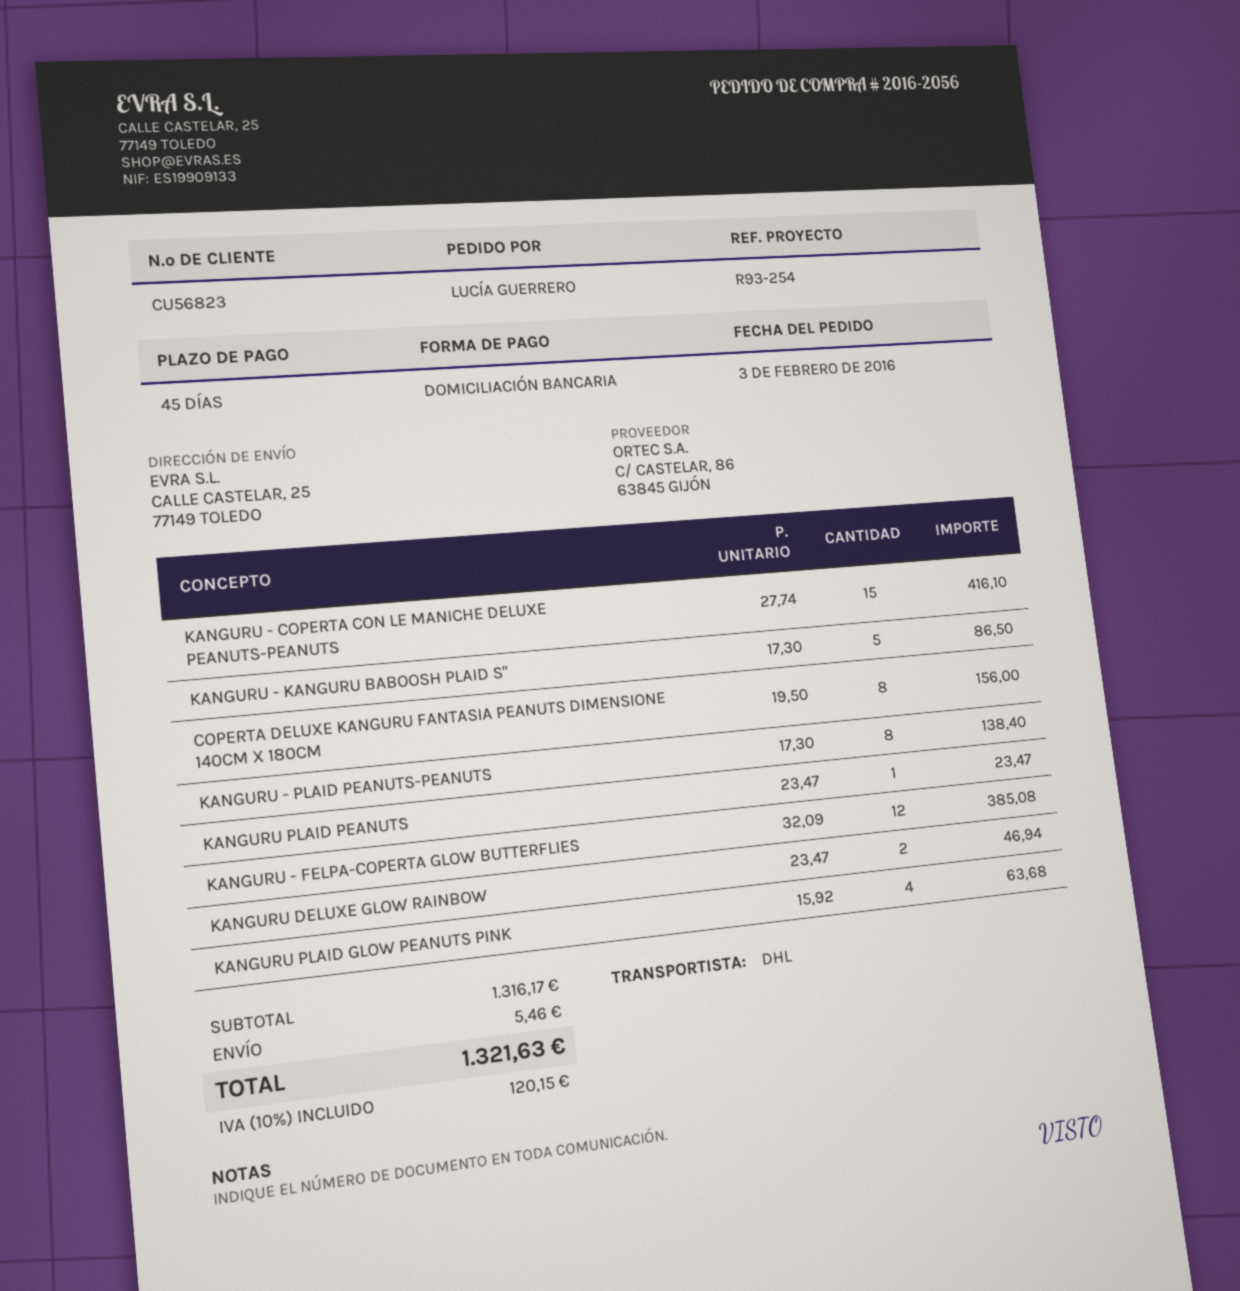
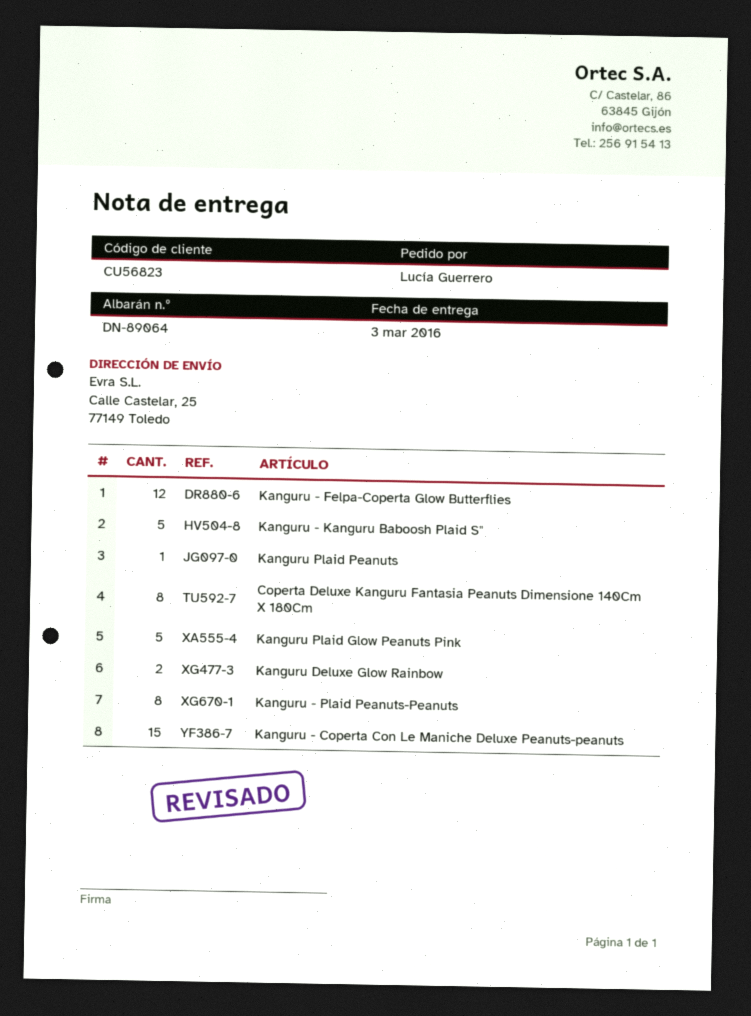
KANGURU PLAID GLOW PEANUTS PINK: 4 -> 5

